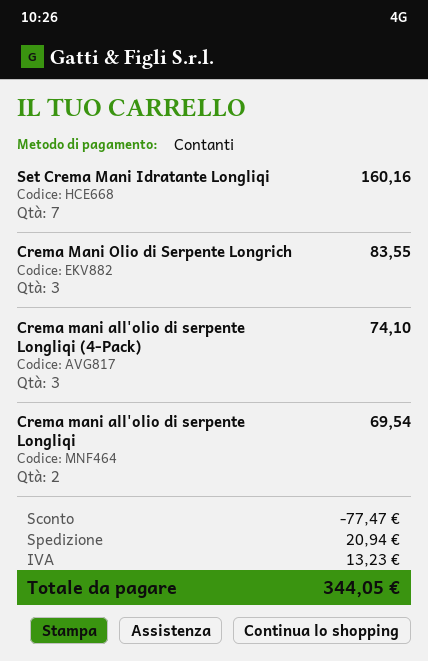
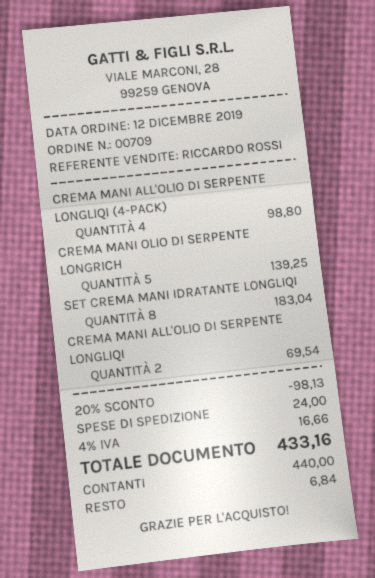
Set Crema Mani Idratante Longliqi: 7 for 160.16 -> 8 for 183.04
Crema Mani Olio di Serpente Longrich: 3 for 83.55 -> 5 for 139.25
Crema mani all'olio di serpente Longliqi (4-Pack): 3 for 74.10 -> 4 for 98.80
discount: 77.47 -> 98.13
shipping: 20.94 -> 24.00
tax: 13.23 -> 16.66
total: 344.05 -> 433.16

